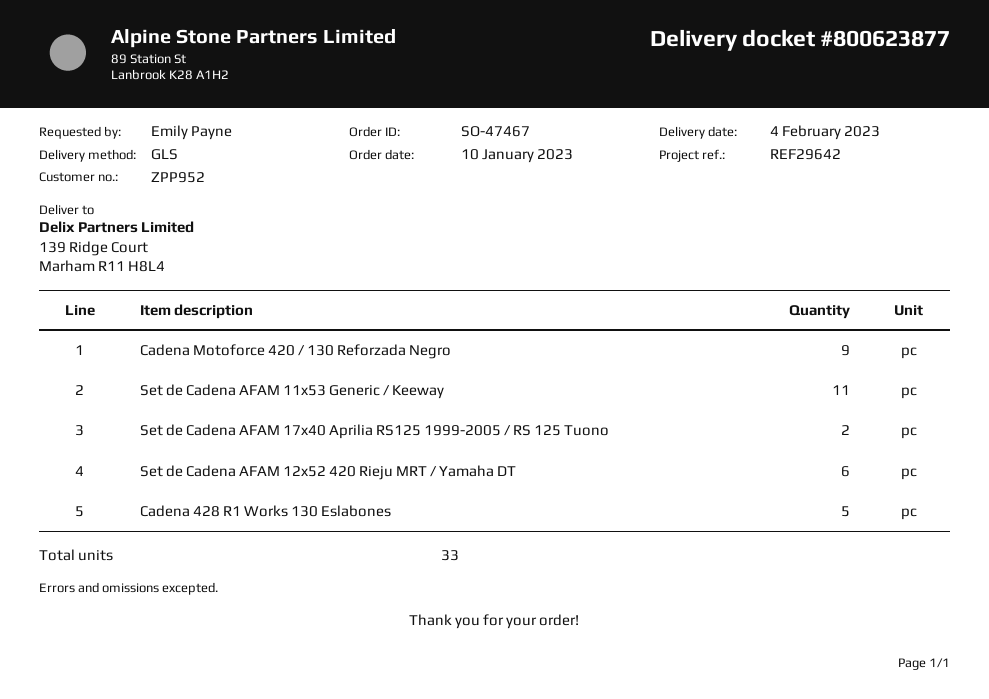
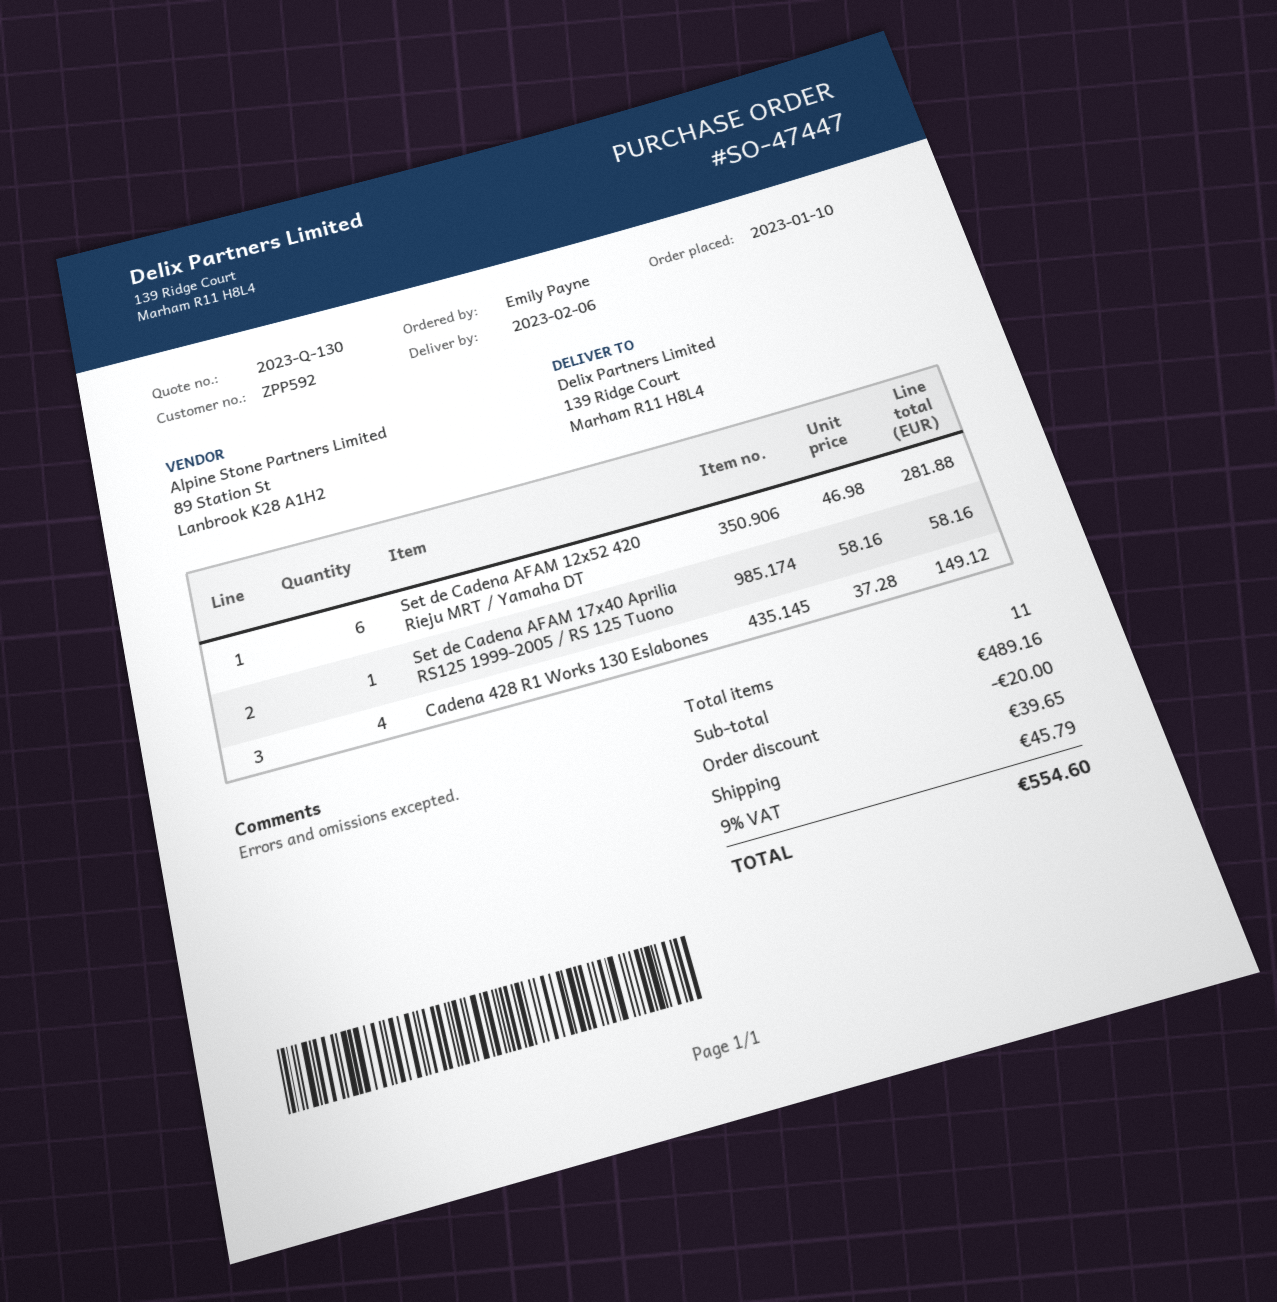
order number: SO-47467 -> SO-47447
delivery date: 2023-02-04 -> 2023-02-06
customer number: ZPP952 -> ZPP592
Cadena Motoforce 420 / 130 Reforzada Negro: 9 -> none
Set de Cadena AFAM 11x53 Generic / Keeway: 11 -> none
Set de Cadena AFAM 17x40 Aprilia RS125 1999-2005 / RS 125 Tuono: 2 -> 1
Cadena 428 R1 Works 130 Eslabones: 5 -> 4
total quantity: 33 -> 11

